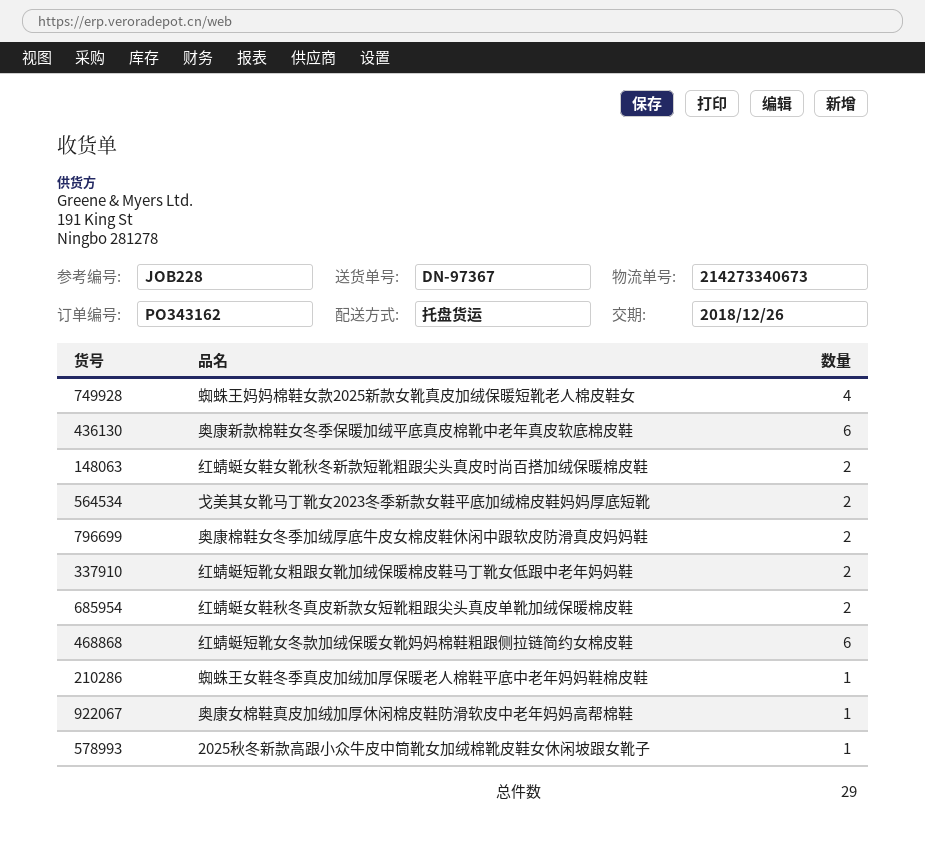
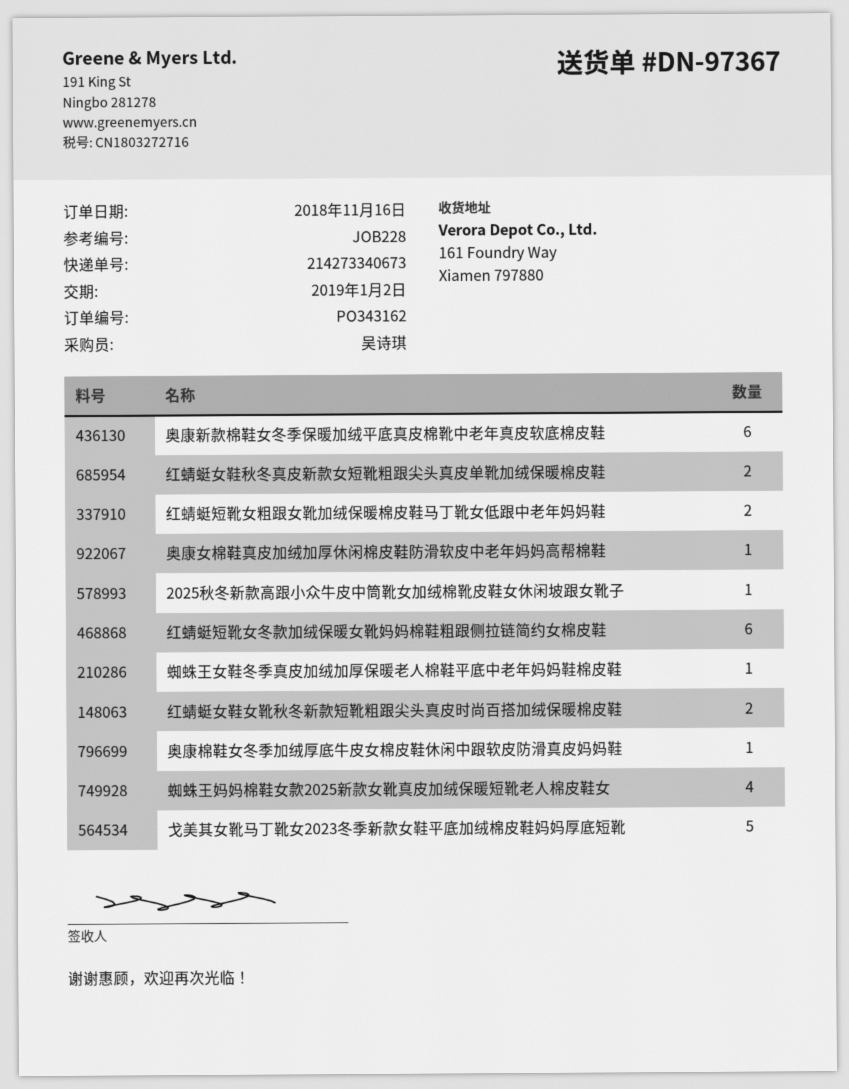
delivery date: 2018-12-26 -> 2019-01-02
戈美其女靴马丁靴女2023冬季新款女鞋平底加绒棉皮鞋妈妈厚底短靴: 2 -> 5
奥康棉鞋女冬季加绒厚底牛皮女棉皮鞋休闲中跟软皮防滑真皮妈妈鞋: 2 -> 1

